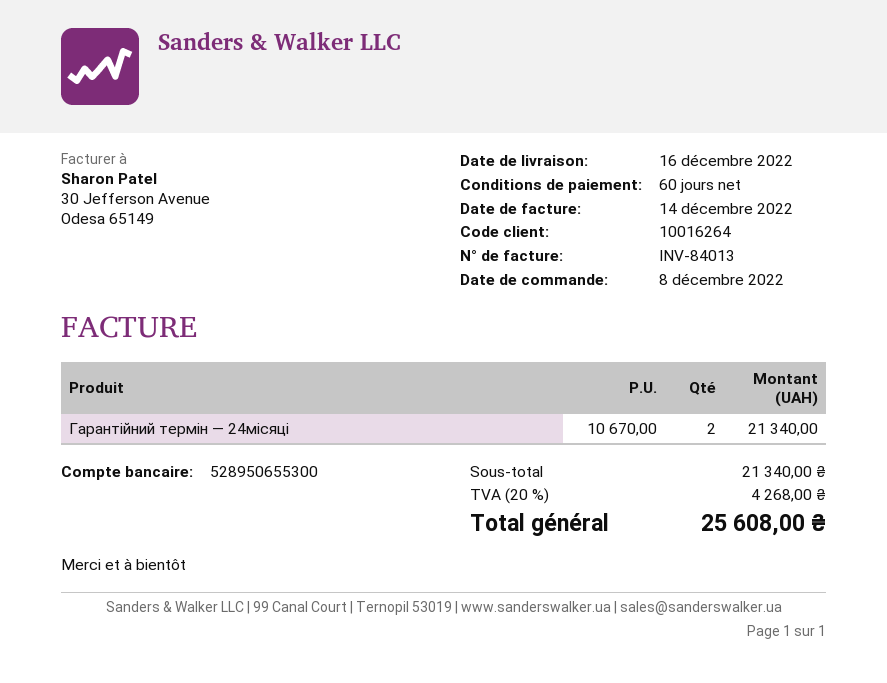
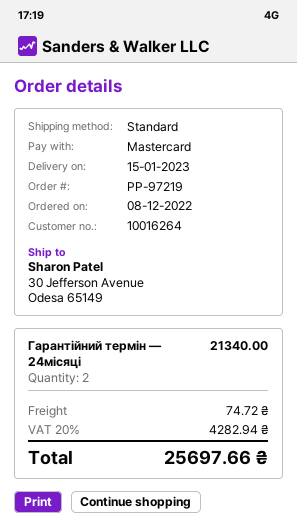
delivery date: 2022-12-16 -> 2023-01-15
shipping: none -> 74.72
tax: 20% = 4268.00 -> 20% = 4282.94
total: 25608.00 -> 25697.66

